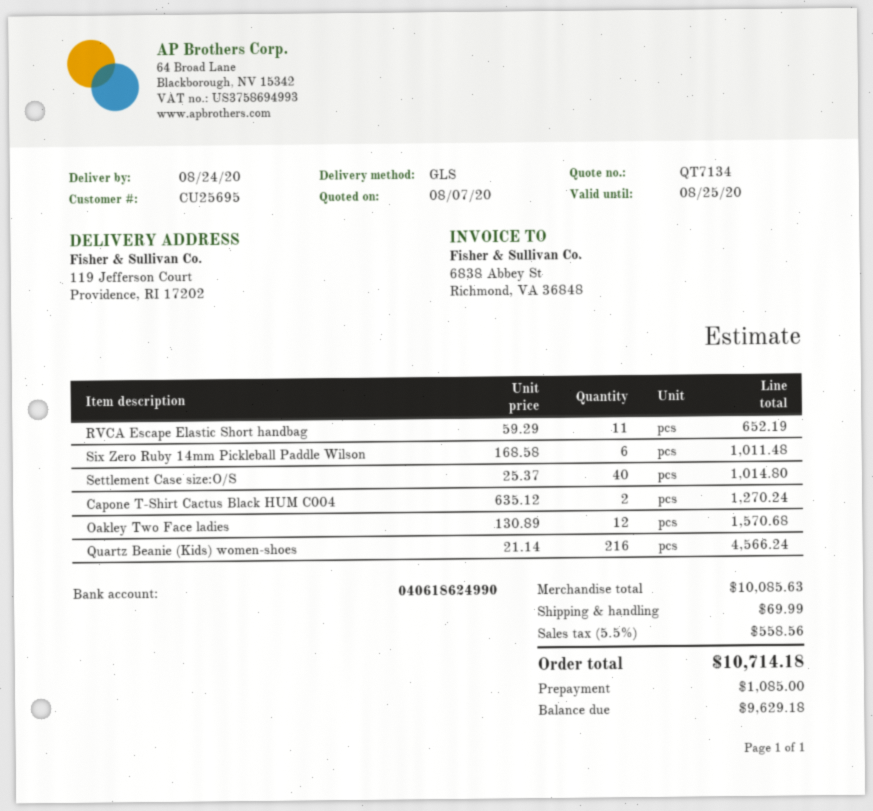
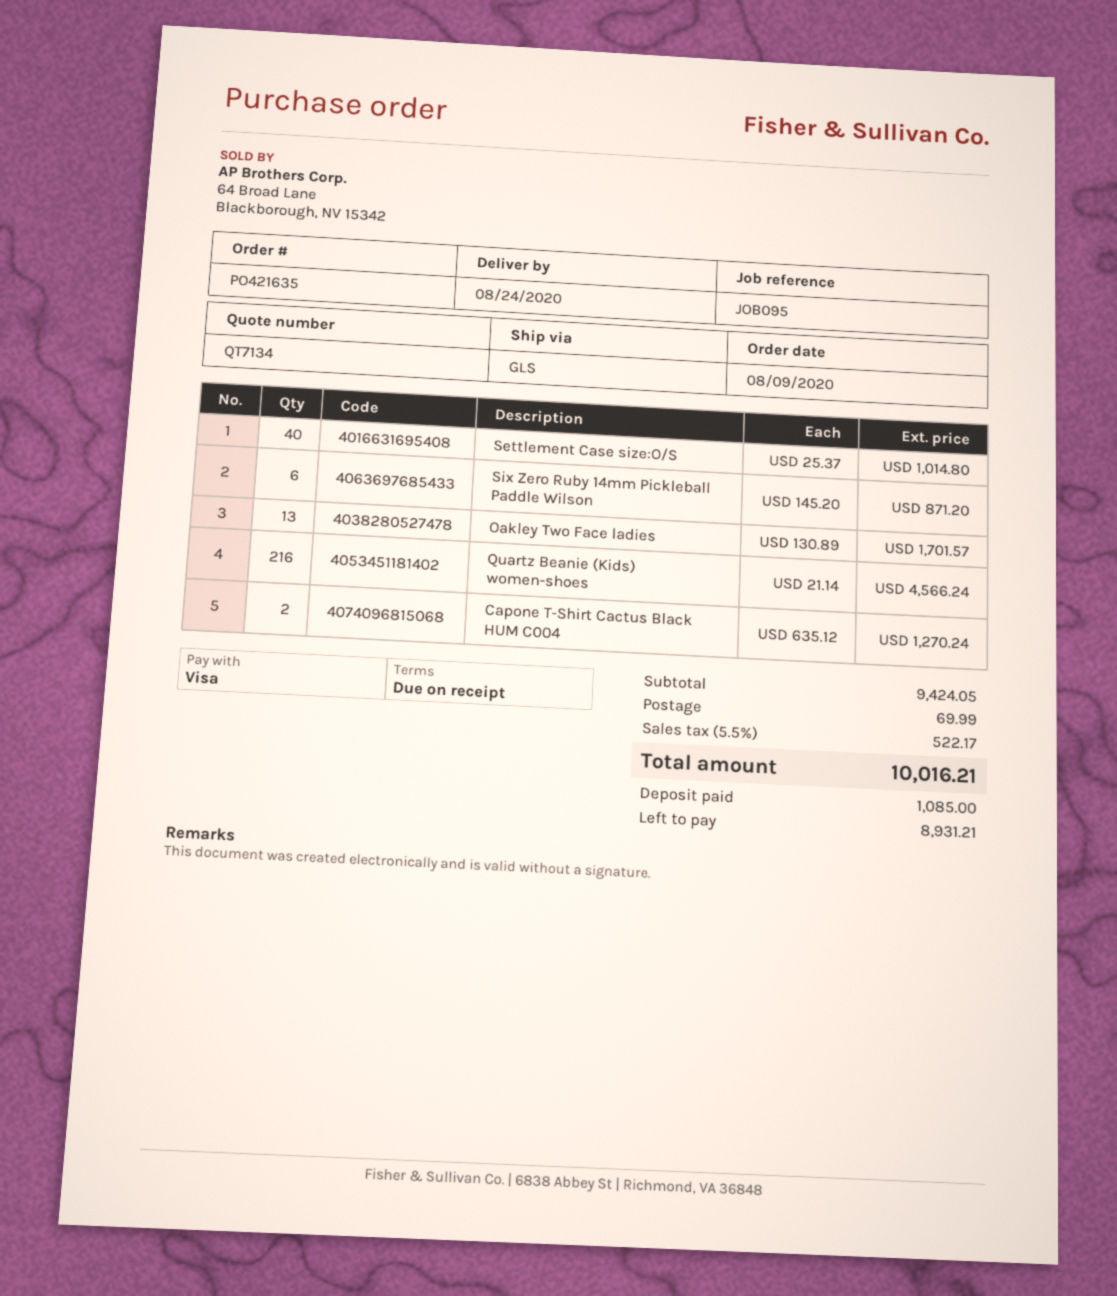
RVCA Escape Elastic Short handbag: 11 x 59.29 = 652.19 -> none
Six Zero Ruby 14mm Pickleball Paddle Wilson: 6 x 168.58 = 1011.48 -> 6 x 145.20 = 871.20
Oakley Two Face ladies: 12 x 130.89 = 1570.68 -> 13 x 130.89 = 1701.57
subtotal: 10085.63 -> 9424.05
tax: 5.5% = 558.56 -> 5.5% = 522.17
total: 10714.18 -> 10016.21
balance: 9629.18 -> 8931.21

